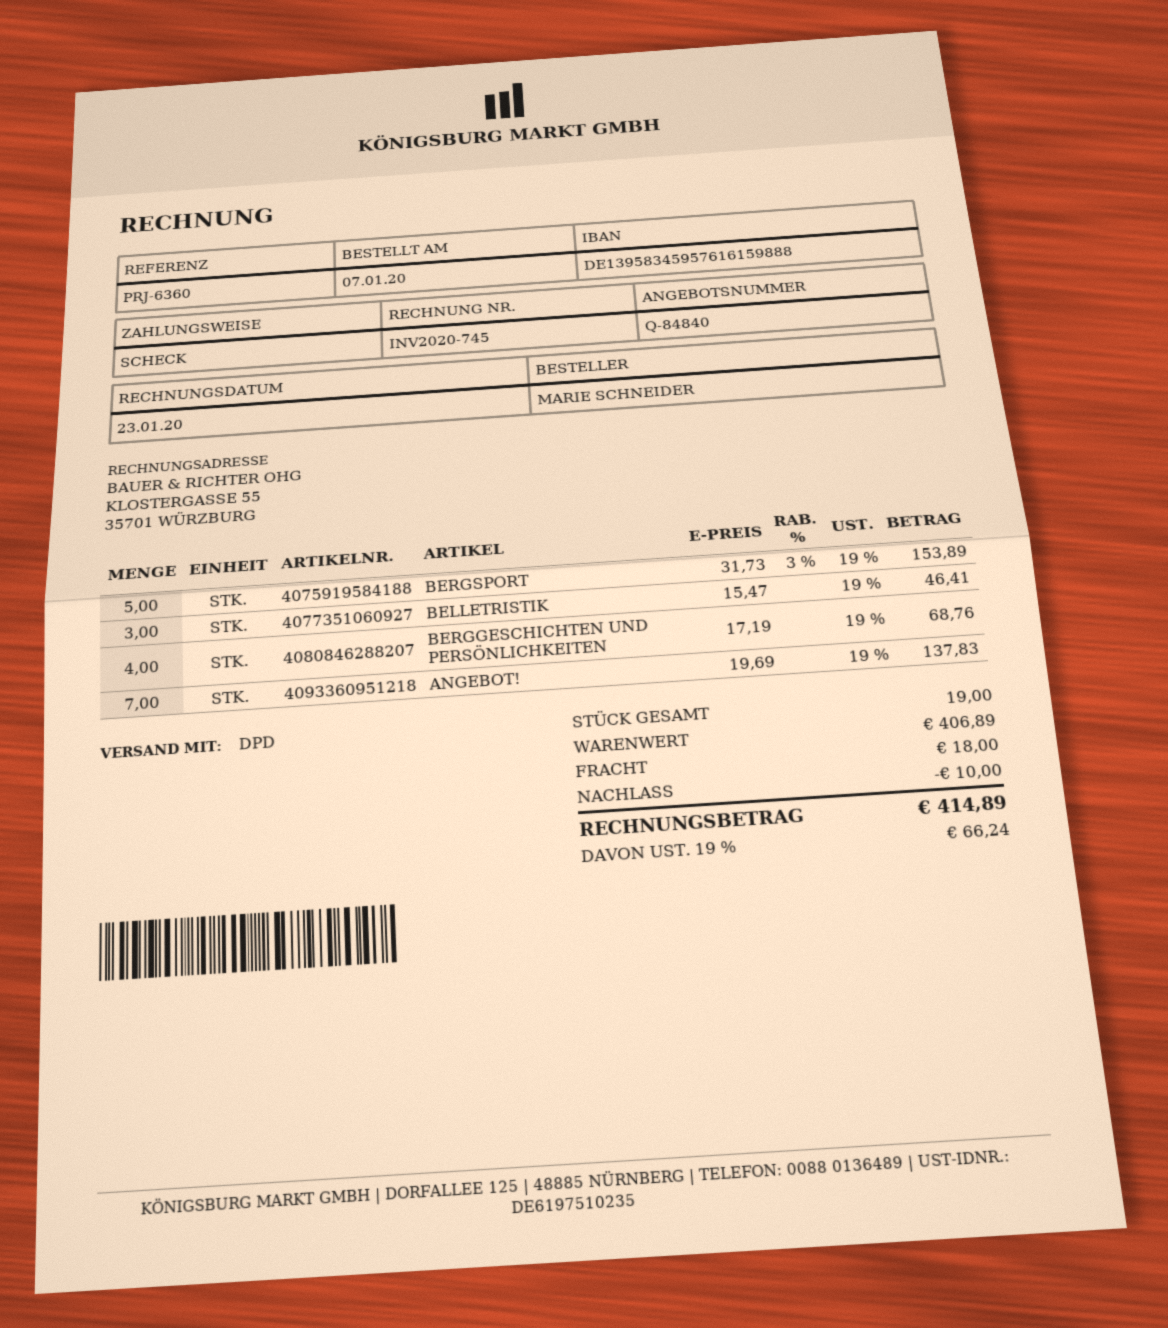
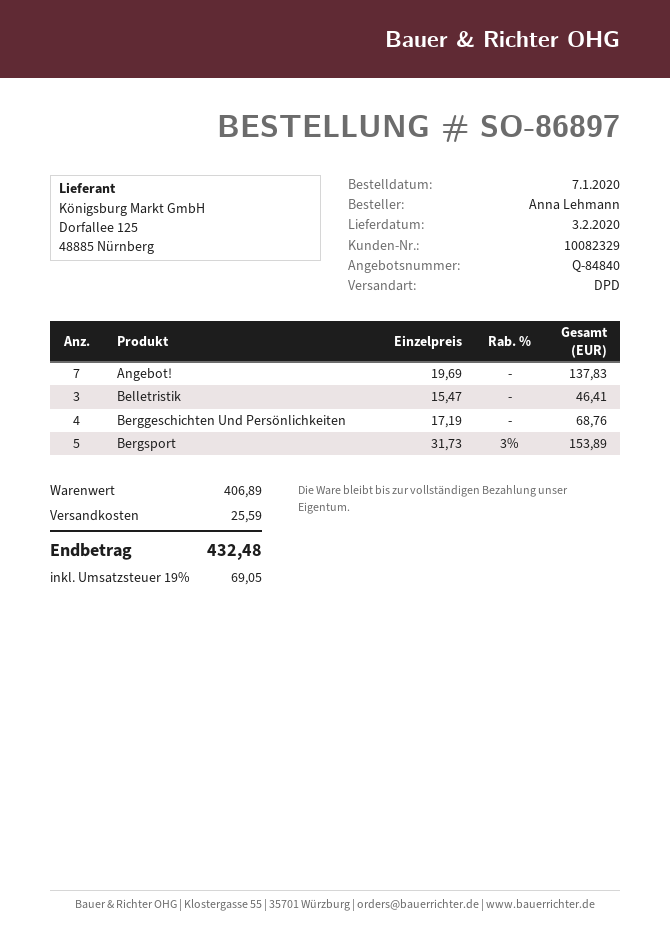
ordered by: MARIE SCHNEIDER -> Anna Lehmann
discount: 10.00 -> none
shipping: 18.00 -> 25.59
tax: 19% = 66.24 -> 19% = 69.05
total: 414.89 -> 432.48

